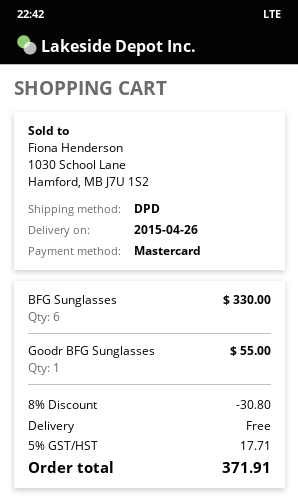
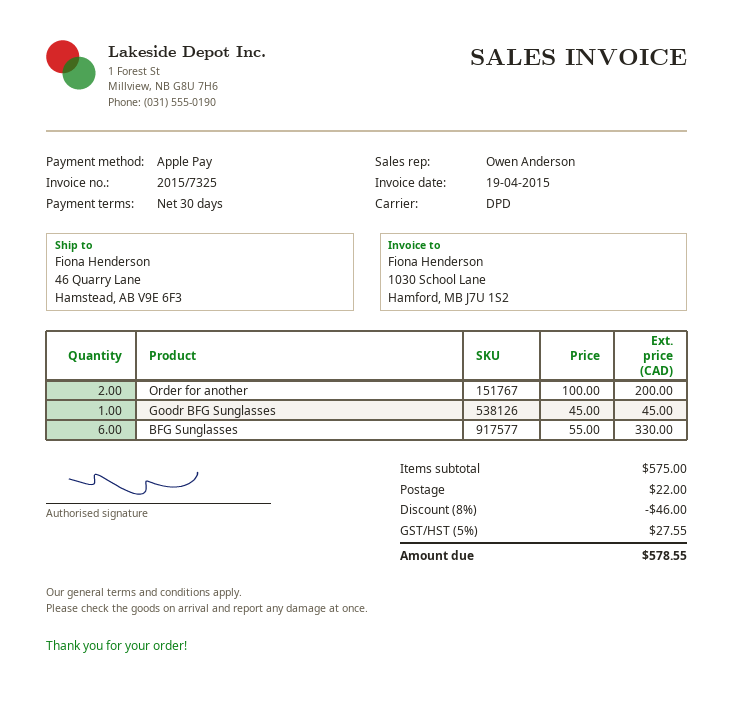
payment method: Mastercard -> Apple Pay
Goodr BFG Sunglasses: 1 for 55.00 -> 1 for 45.00
Order for another: none -> 2 for 200.00
discount: 8% = 30.80 -> 8% = 46.00
shipping: 0.00 -> 22.00
tax: 5% = 17.71 -> 5% = 27.55
total: 371.91 -> 578.55

